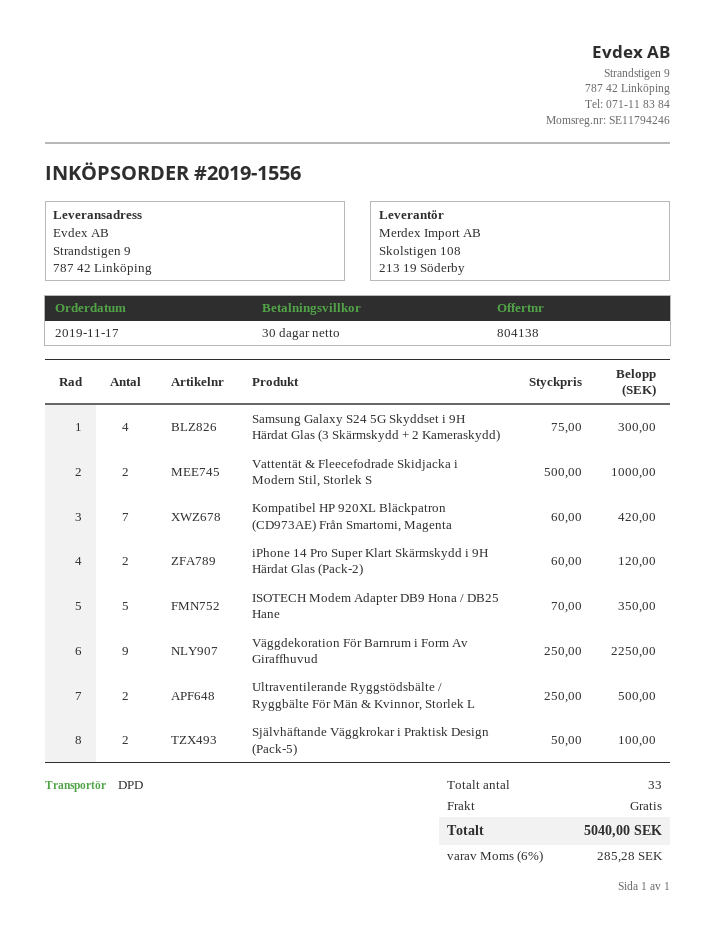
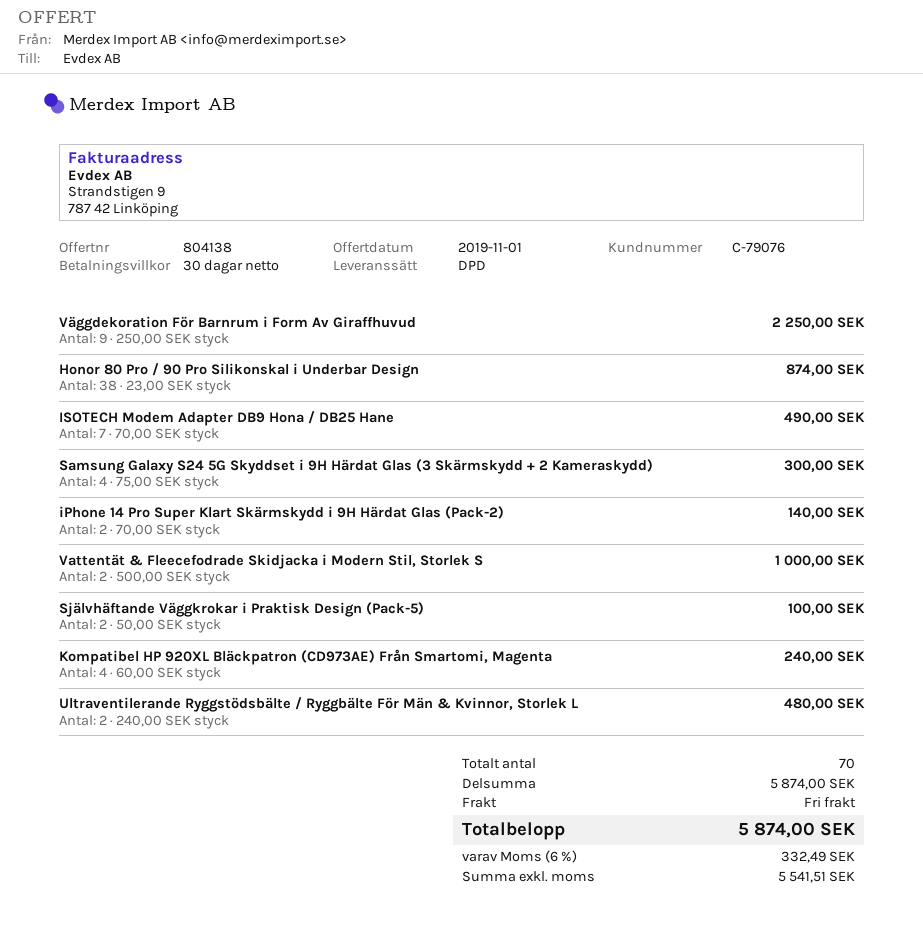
Kompatibel HP 920XL Bläckpatron (CD973AE) Från Smartomi, Magenta: 7 x 60.00 = 420.00 -> 4 x 60.00 = 240.00
iPhone 14 Pro Super Klart Skärmskydd i 9H Härdat Glas (Pack-2): 2 x 60.00 = 120.00 -> 2 x 70.00 = 140.00
ISOTECH Modem Adapter DB9 Hona / DB25 Hane: 5 x 70.00 = 350.00 -> 7 x 70.00 = 490.00
Ultraventilerande Ryggstödsbälte / Ryggbälte För Män & Kvinnor, Storlek L: 2 x 250.00 = 500.00 -> 2 x 240.00 = 480.00
Honor 80 Pro / 90 Pro Silikonskal i Underbar Design: none -> 38 x 23.00 = 874.00
total quantity: 33 -> 70
tax: 6% = 285.28 -> 6% = 332.49
total: 5040.00 -> 5874.00

